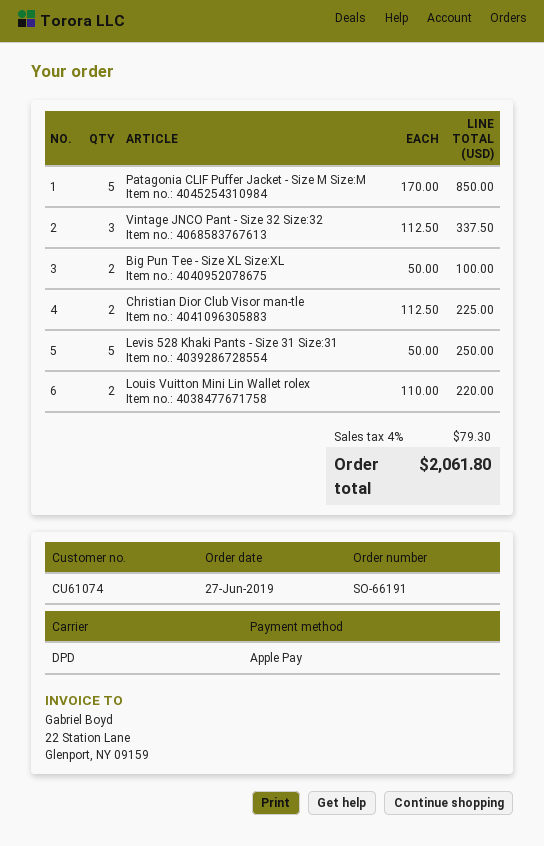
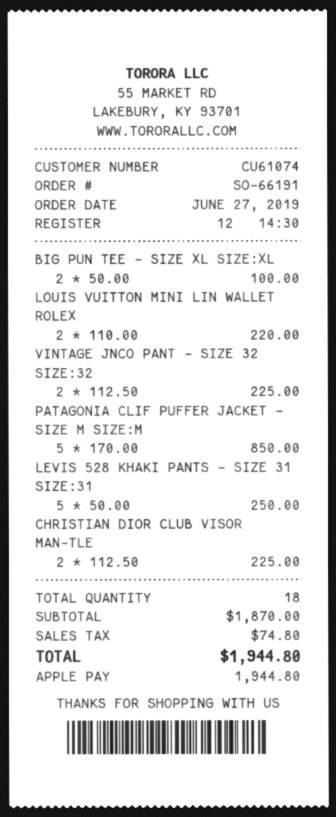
Vintage JNCO Pant - Size 32 Size:32: 3 x 112.50 = 337.50 -> 2 x 112.50 = 225.00
tax: 79.30 -> 74.80
total: 2061.80 -> 1944.80

